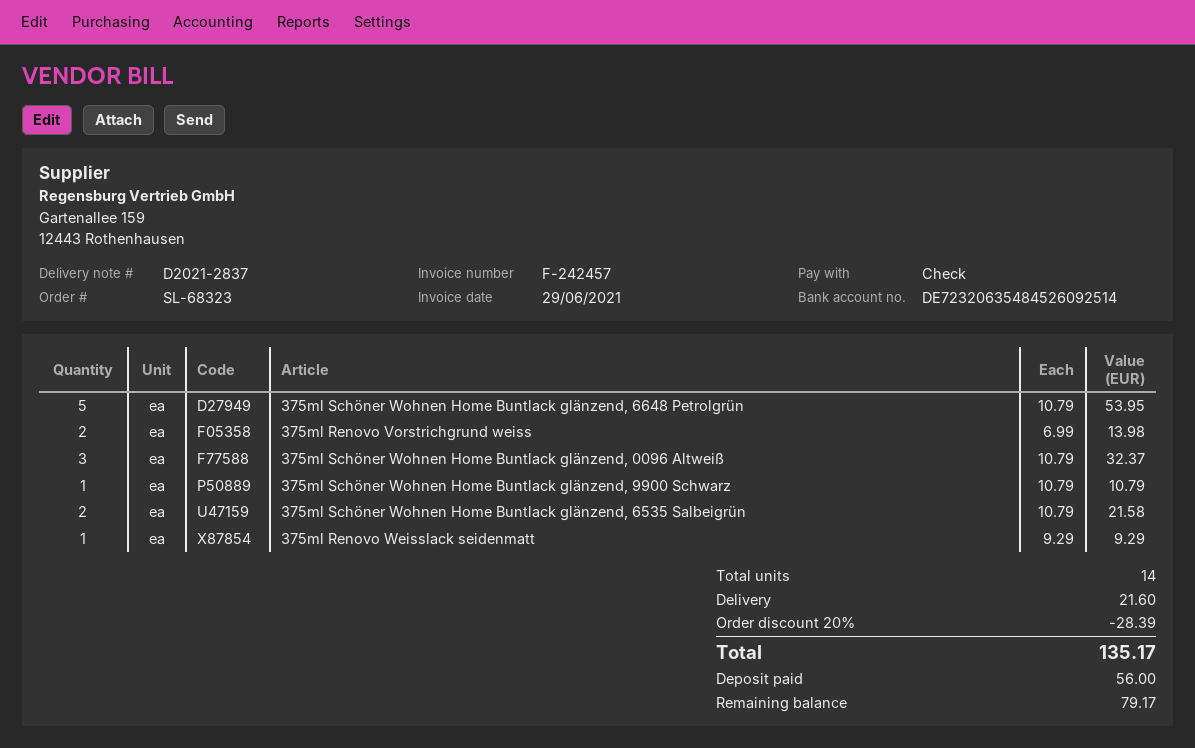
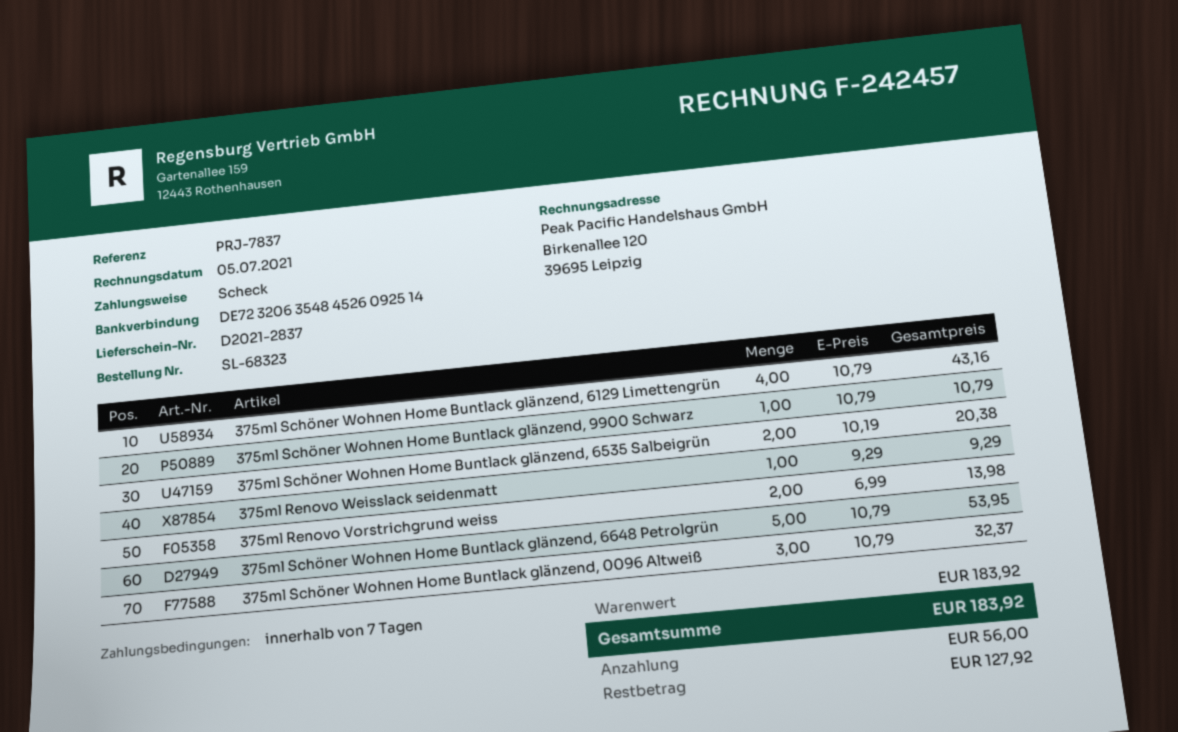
invoice date: 2021-06-29 -> 2021-07-05
375ml Schöner Wohnen Home Buntlack glänzend, 6535 Salbeigrün: 2 x 10.79 = 21.58 -> 2 x 10.19 = 20.38
375ml Schöner Wohnen Home Buntlack glänzend, 6129 Limettengrün: none -> 4 x 10.79 = 43.16
discount: 20% = 28.39 -> none
shipping: 21.60 -> none
total: 135.17 -> 183.92
balance: 79.17 -> 127.92

